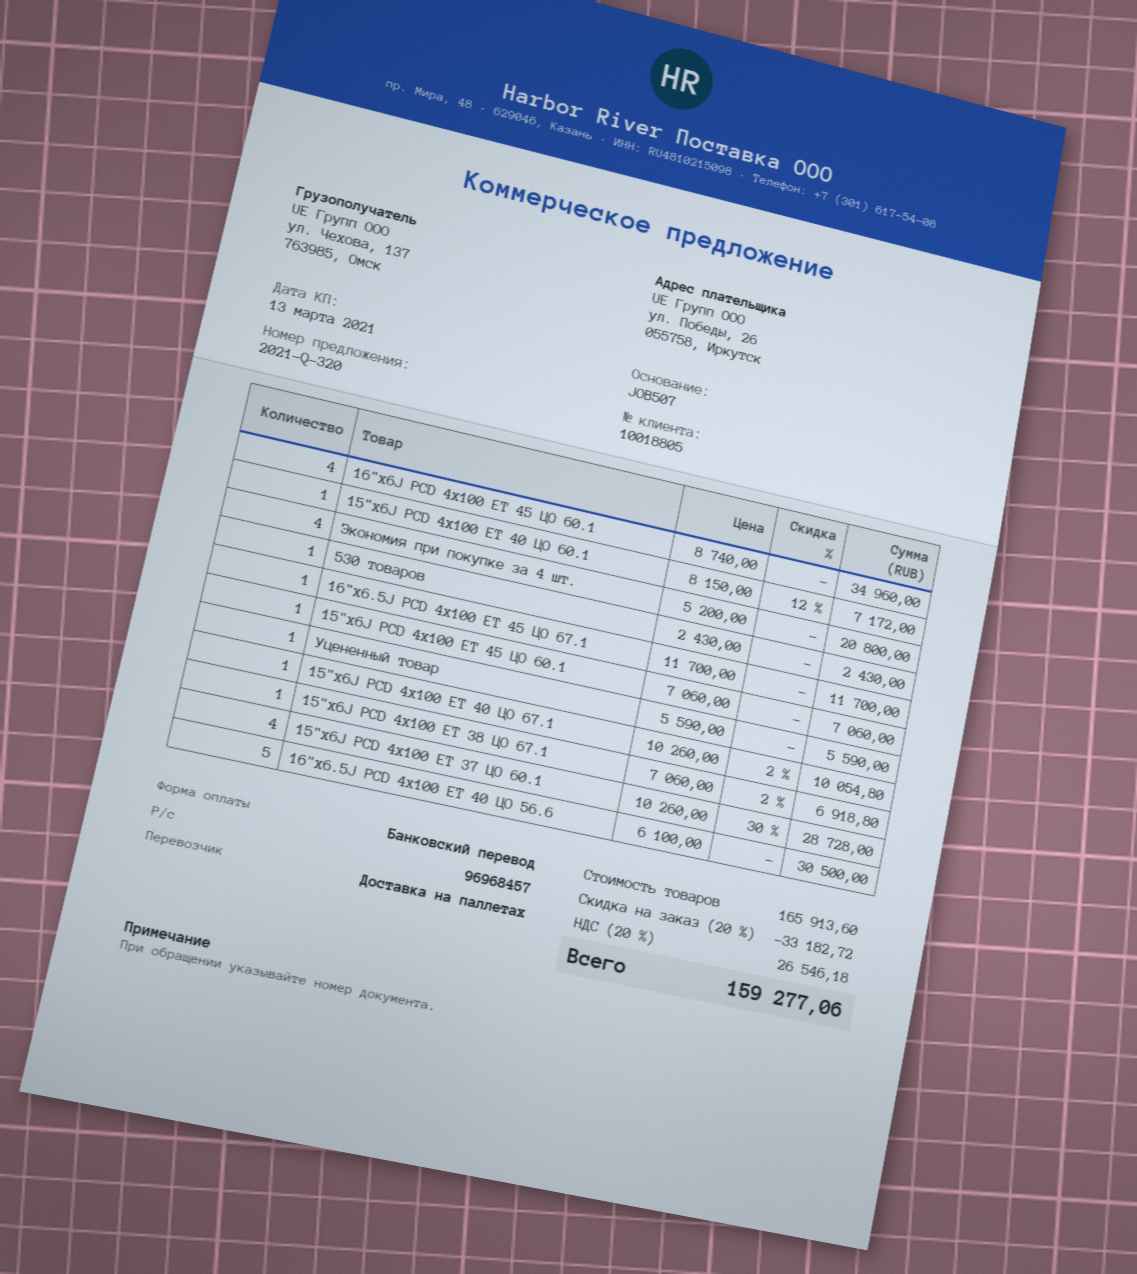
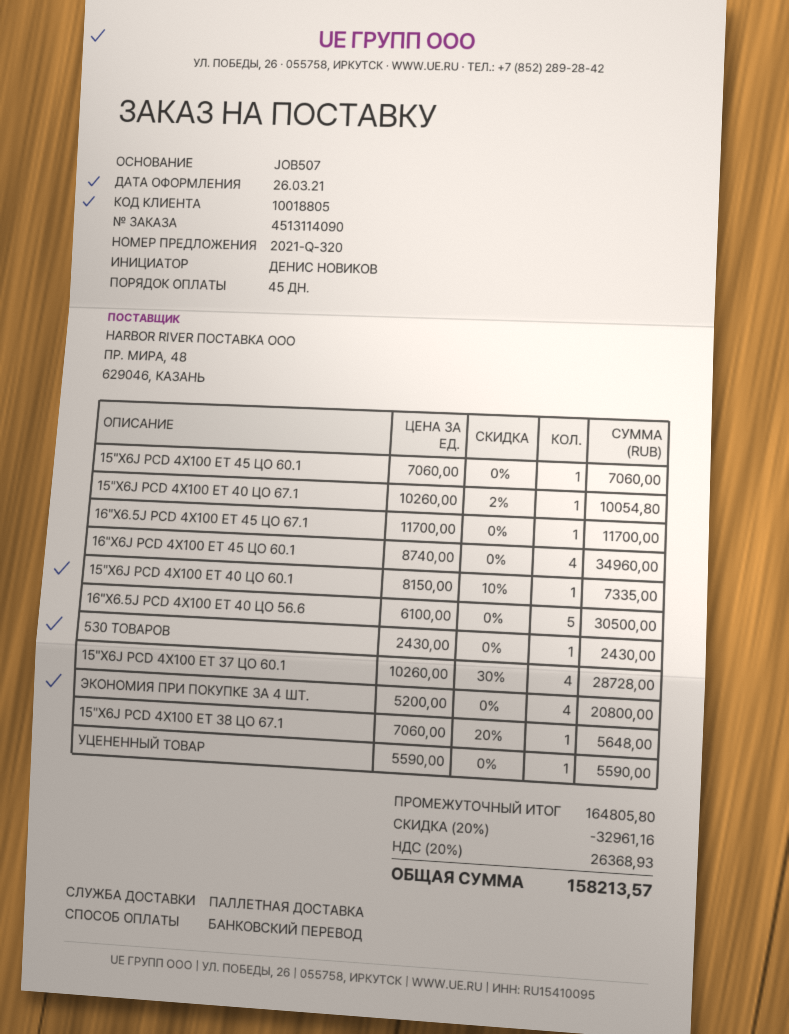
15"x6J PCD 4x100 ЕТ 40 ЦО 60.1: 1 x 8150.00 - 12% = 7172.00 -> 1 x 8150.00 - 10% = 7335.00
15"x6J PCD 4x100 ЕТ 38 ЦО 67.1: 1 x 7060.00 - 2% = 6918.80 -> 1 x 7060.00 - 20% = 5648.00
subtotal: 165913.60 -> 164805.80
discount: 20% = 33182.72 -> 20% = 32961.16
tax: 20% = 26546.18 -> 20% = 26368.93
total: 159277.06 -> 158213.57

